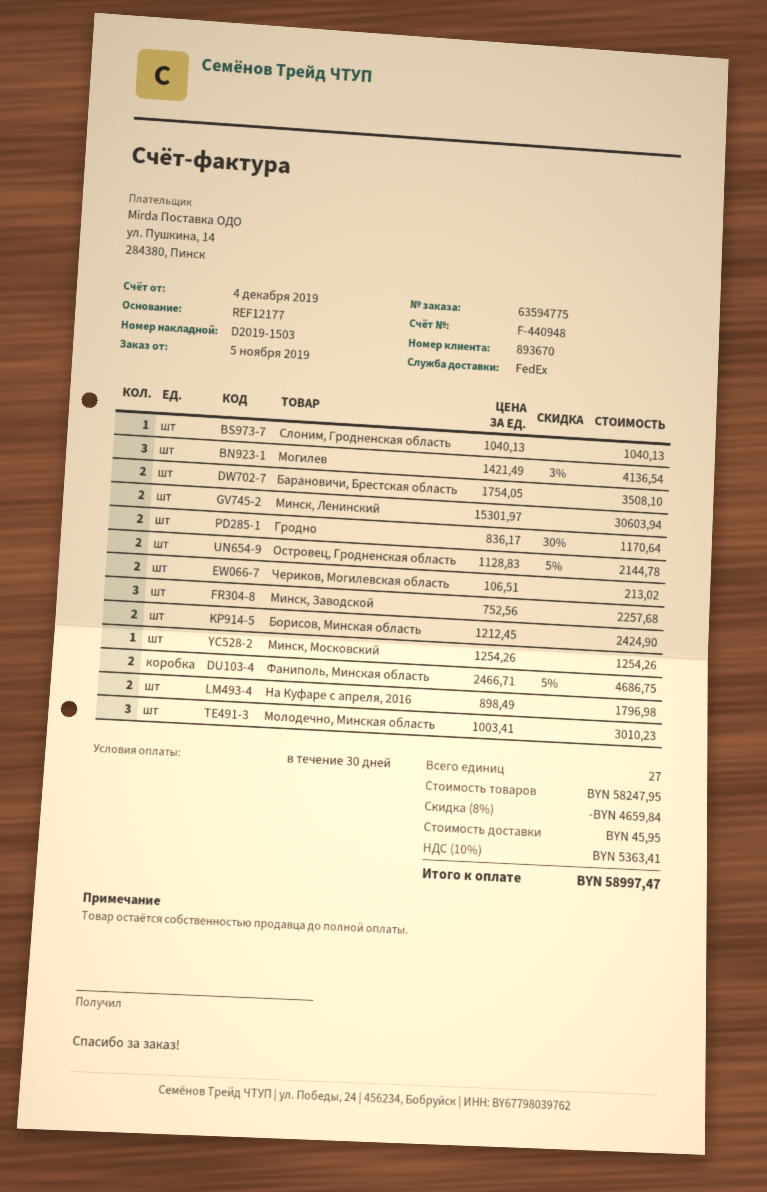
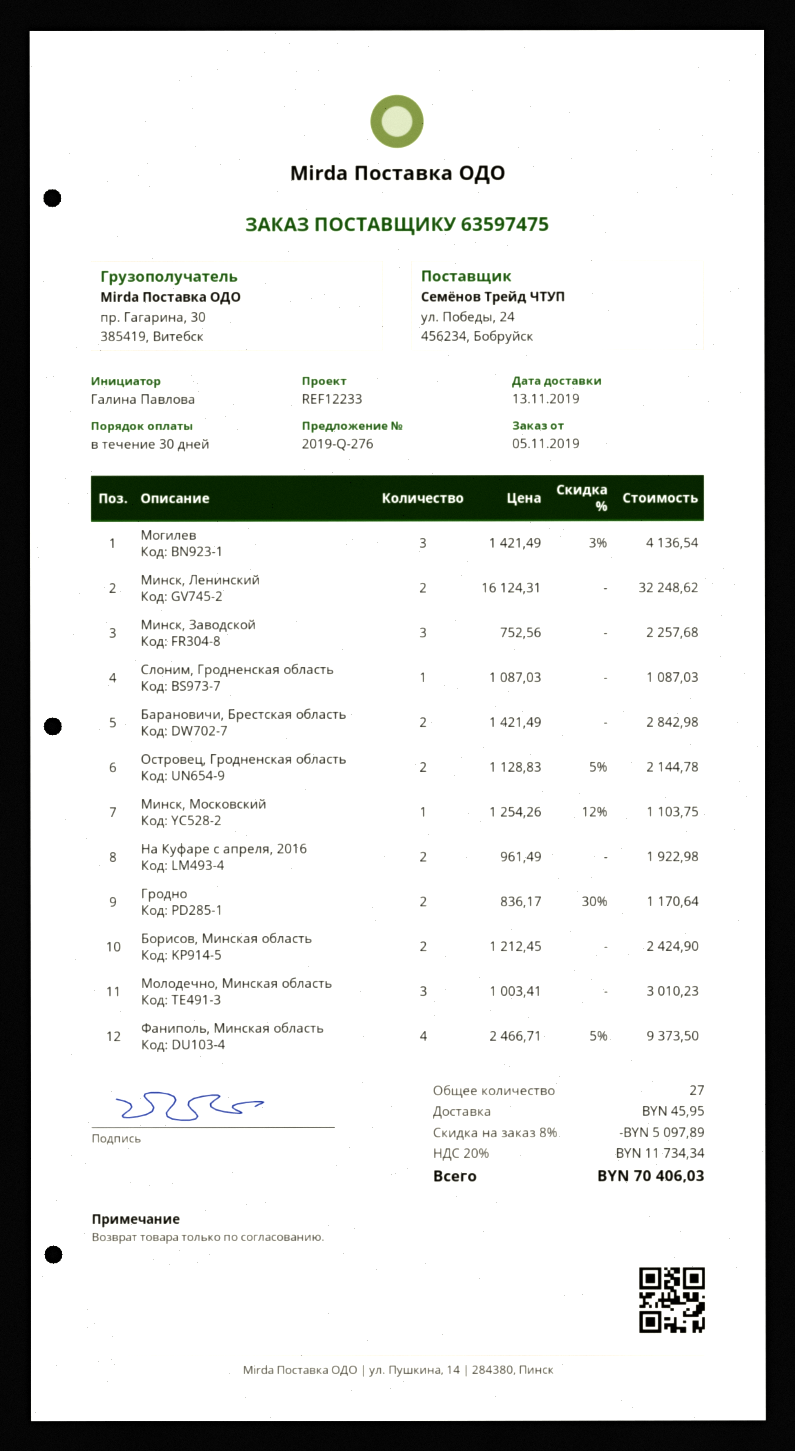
order number: 63594775 -> 63597475
reference: REF12177 -> REF12233
Слоним, Гродненская область: 1 x 1040.13 = 1040.13 -> 1 x 1087.03 = 1087.03
Барановичи, Брестская область: 2 x 1754.05 = 3508.10 -> 2 x 1421.49 = 2842.98
Минск, Ленинский: 2 x 15301.97 = 30603.94 -> 2 x 16124.31 = 32248.62
Чериков, Могилевская область: 2 x 106.51 = 213.02 -> none
Минск, Московский: 1 x 1254.26 = 1254.26 -> 1 x 1254.26 - 12% = 1103.75
Фаниполь, Минская область: 2 x 2466.71 - 5% = 4686.75 -> 4 x 2466.71 - 5% = 9373.50
На Куфаре с апреля, 2016: 2 x 898.49 = 1796.98 -> 2 x 961.49 = 1922.98
discount: 8% = 4659.84 -> 8% = 5097.89
tax: 10% = 5363.41 -> 20% = 11734.34
total: 58997.47 -> 70406.03

